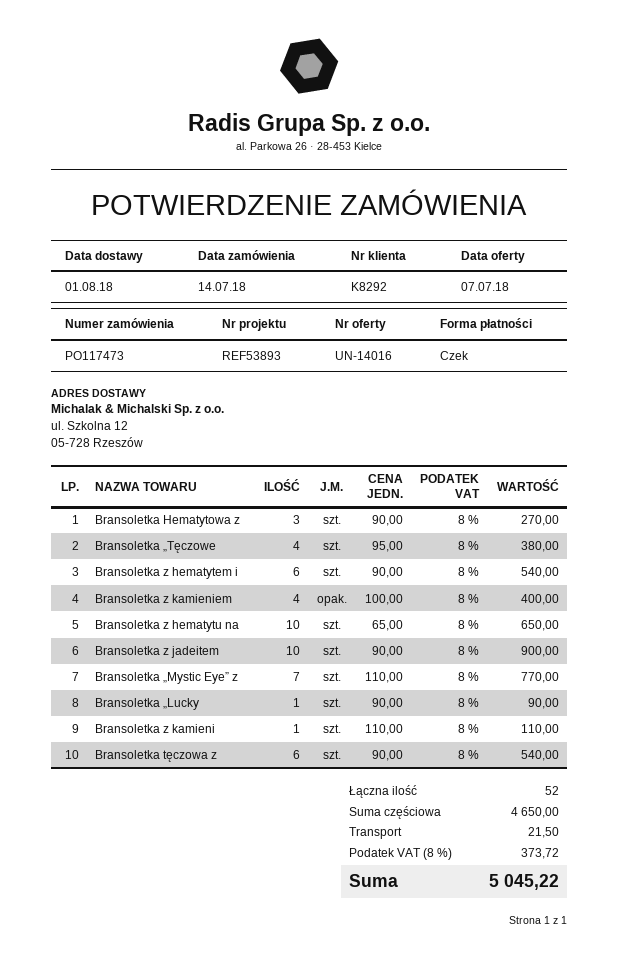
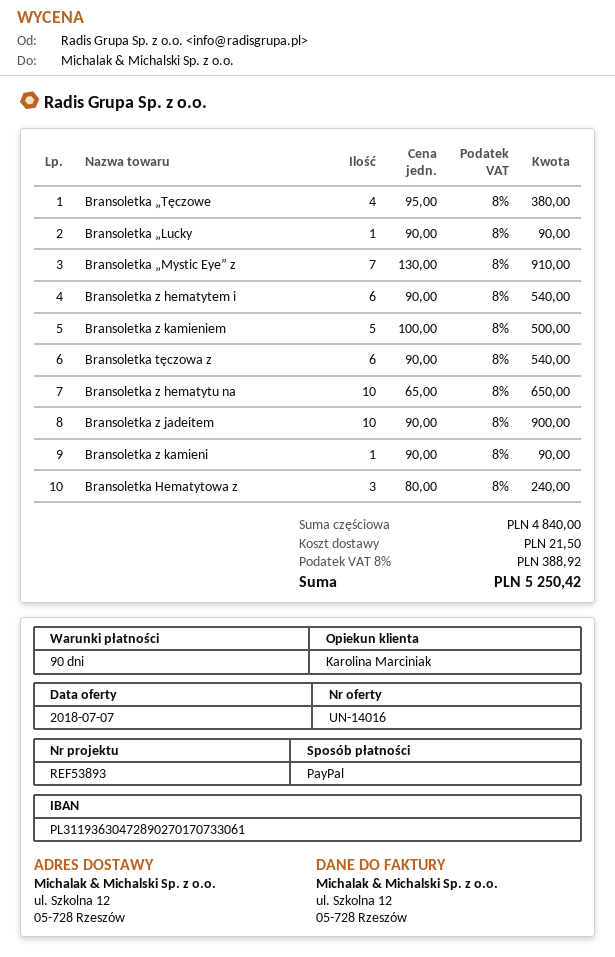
payment method: cheque -> PayPal
Bransoletka Hematytowa z: 3 x 90.00 = 270.00 -> 3 x 80.00 = 240.00
Bransoletka z kamieniem: 4 x 100.00 = 400.00 -> 5 x 100.00 = 500.00
Bransoletka „Mystic Eye” z: 7 x 110.00 = 770.00 -> 7 x 130.00 = 910.00
Bransoletka z kamieni: 1 x 110.00 = 110.00 -> 1 x 90.00 = 90.00
subtotal: 4650.00 -> 4840.00
tax: 8% = 373.72 -> 8% = 388.92
total: 5045.22 -> 5250.42

